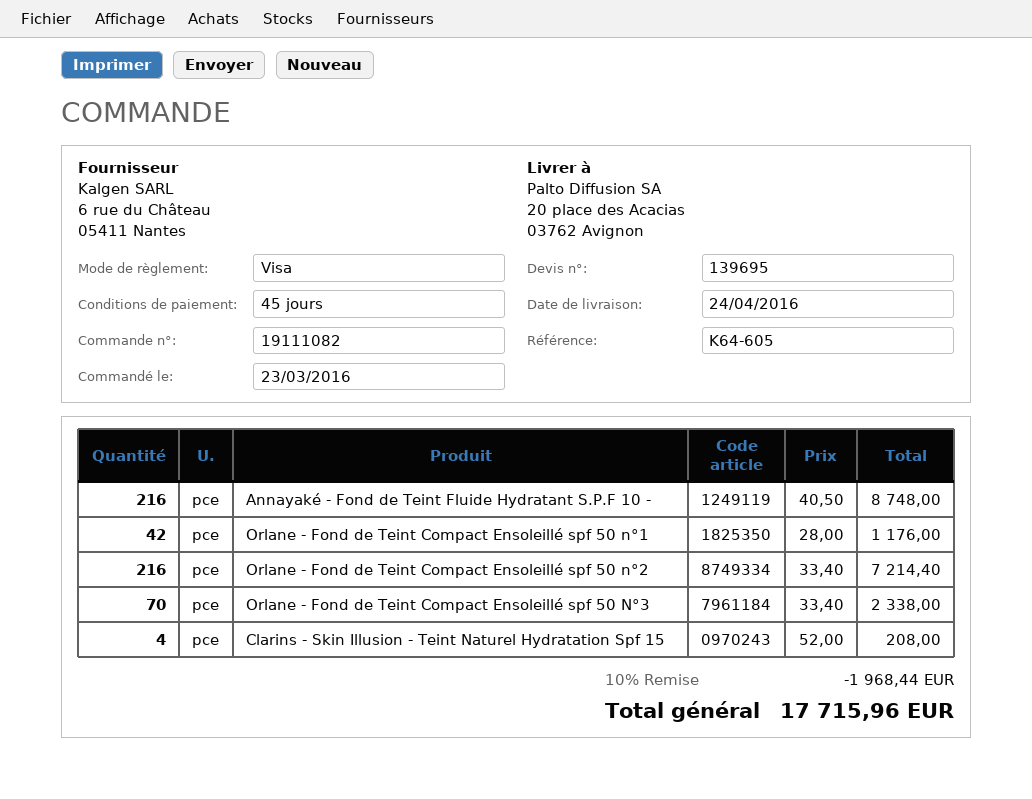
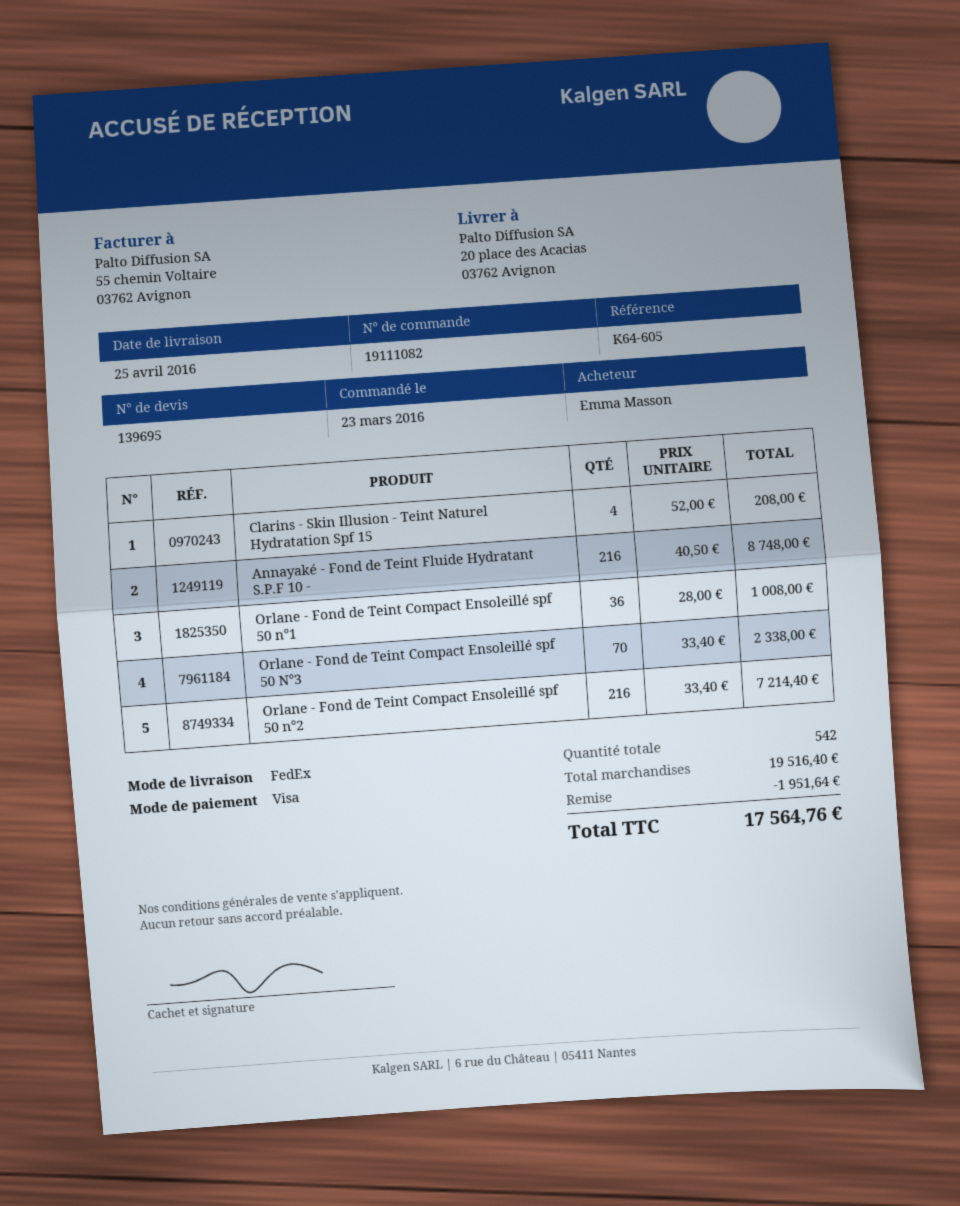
delivery date: 2016-04-24 -> 2016-04-25
Orlane - Fond de Teint Compact Ensoleillé spf 50 n°1: 42 x 28.00 = 1176.00 -> 36 x 28.00 = 1008.00
discount: 1968.44 -> 1951.64
total: 17715.96 -> 17564.76

